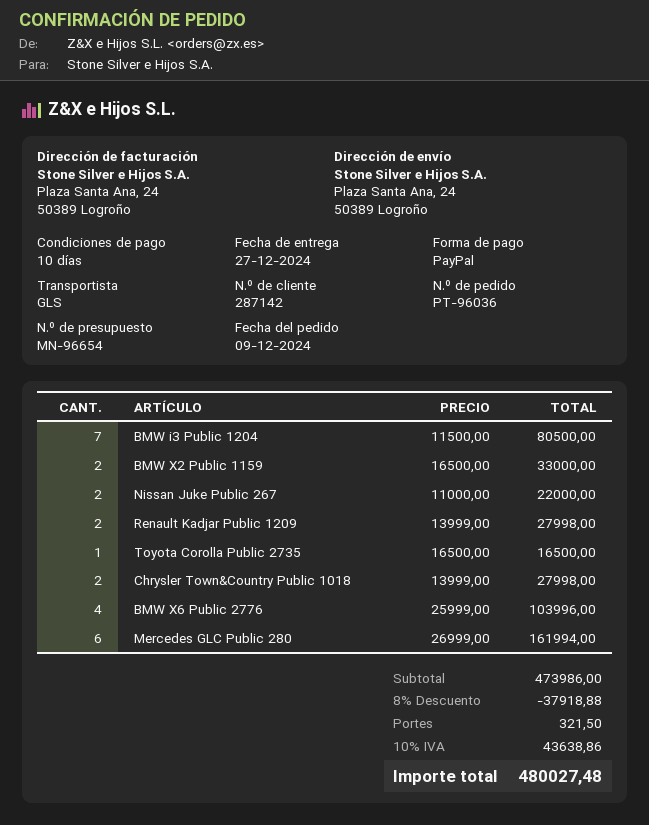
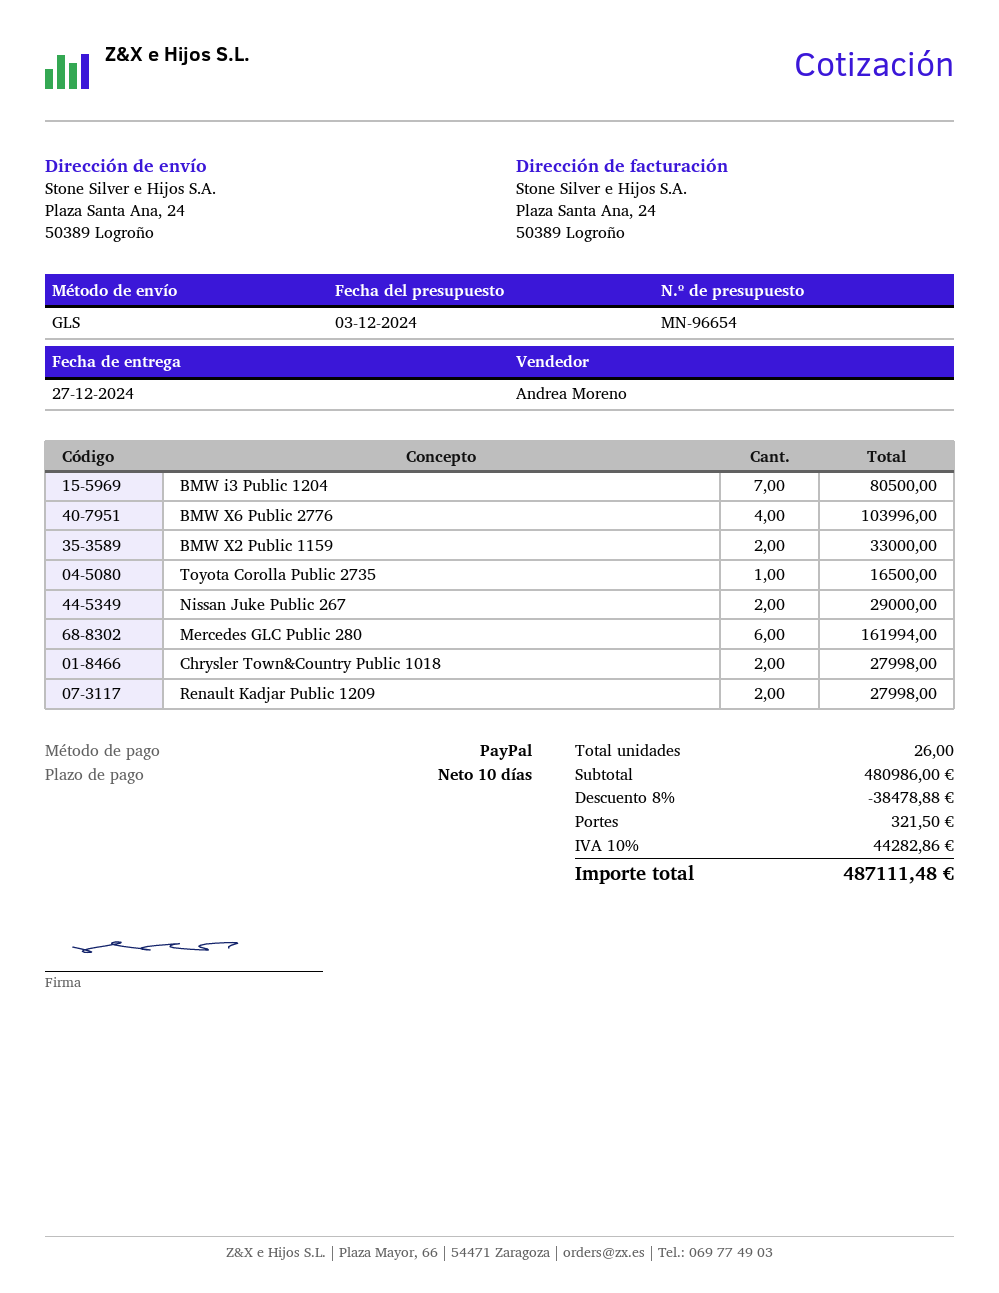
Nissan Juke Public 267: 2 for 22000.00 -> 2 for 29000.00
subtotal: 473986.00 -> 480986.00
discount: 8% = 37918.88 -> 8% = 38478.88
tax: 10% = 43638.86 -> 10% = 44282.86
total: 480027.48 -> 487111.48

